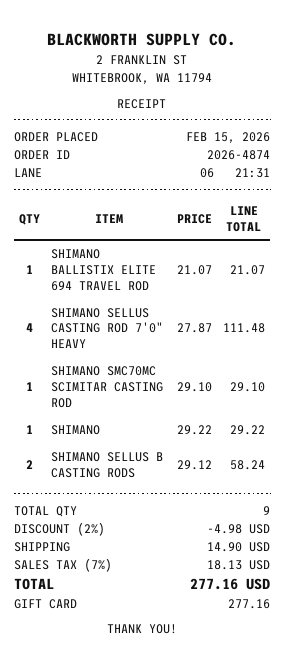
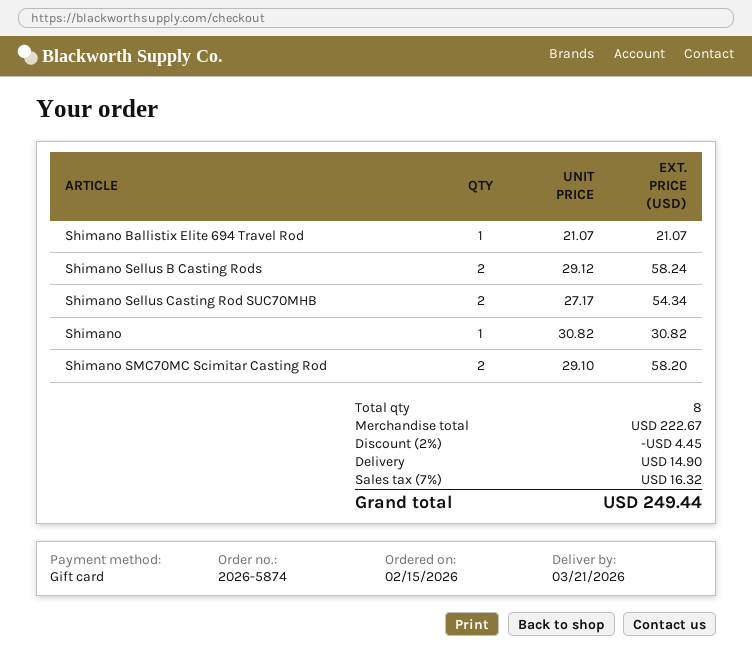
order number: 2026-4874 -> 2026-5874
SHIMANO SELLUS CASTING ROD 7'0" HEAVY: 4 x 27.87 = 111.48 -> none
SHIMANO SMC70MC SCIMITAR CASTING ROD: 1 x 29.10 = 29.10 -> 2 x 29.10 = 58.20
SHIMANO: 1 x 29.22 = 29.22 -> 1 x 30.82 = 30.82
Shimano Sellus Casting Rod SUC70MHB: none -> 2 x 27.17 = 54.34
total quantity: 9 -> 8
discount: 2% = 4.98 -> 2% = 4.45
tax: 7% = 18.13 -> 7% = 16.32
total: 277.16 -> 249.44

